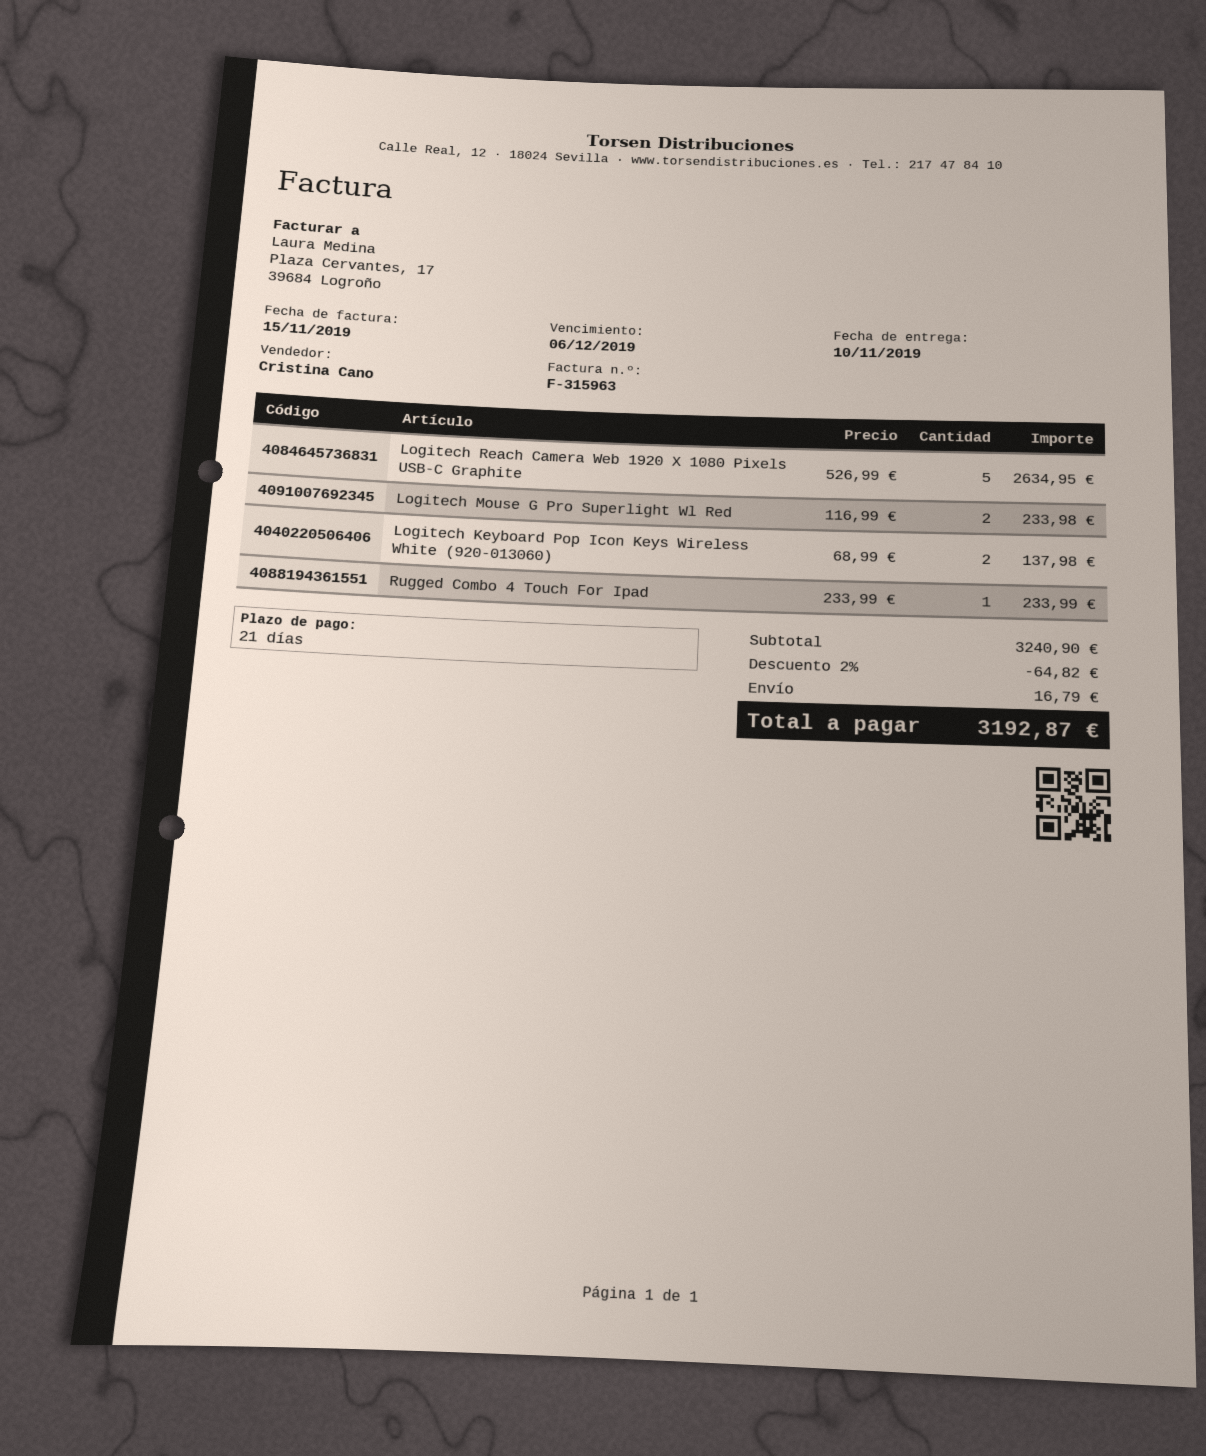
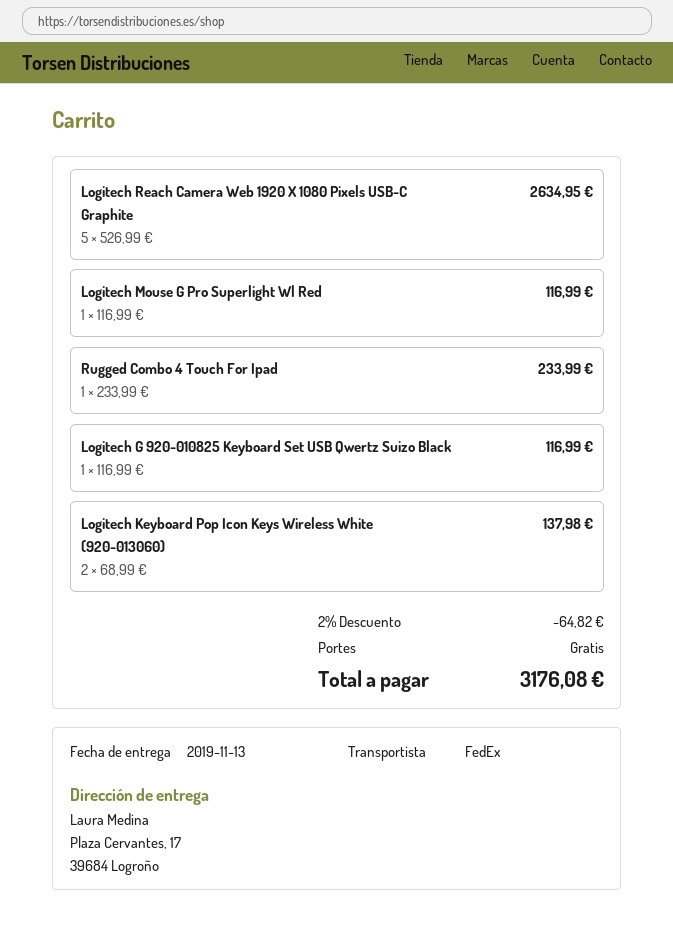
delivery date: 2019-11-10 -> 2019-11-13
Logitech Mouse G Pro Superlight Wl Red: 2 x 116.99 = 233.98 -> 1 x 116.99 = 116.99
Logitech G 920-010825 Keyboard Set USB Qwertz Suizo Black: none -> 1 x 116.99 = 116.99
shipping: 16.79 -> 0.00
total: 3192.87 -> 3176.08

